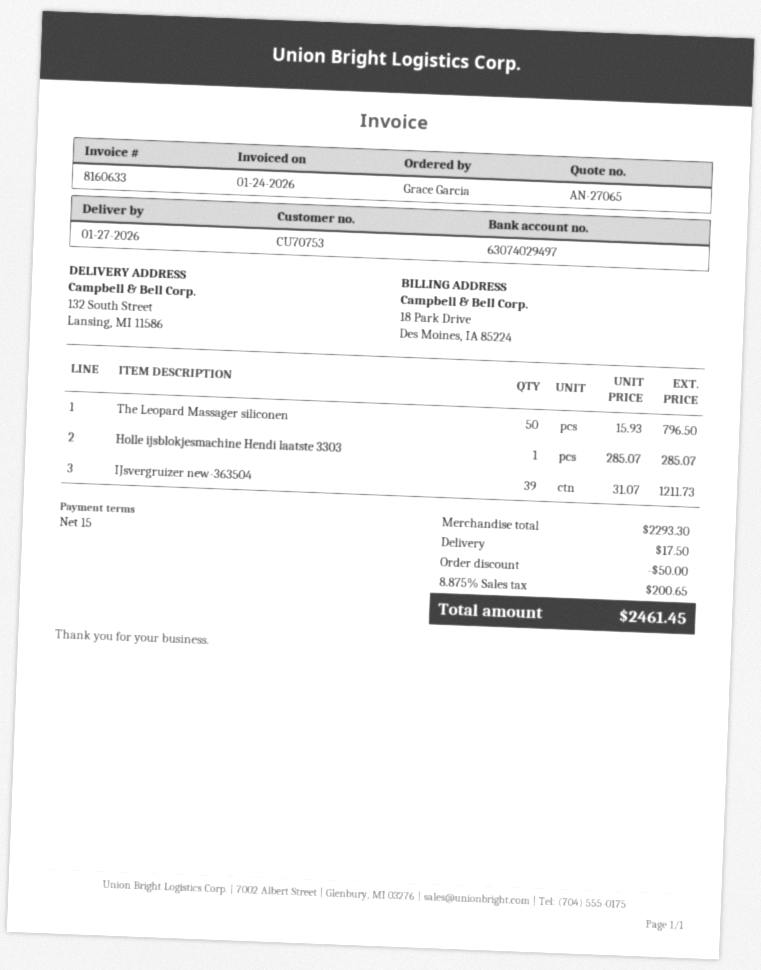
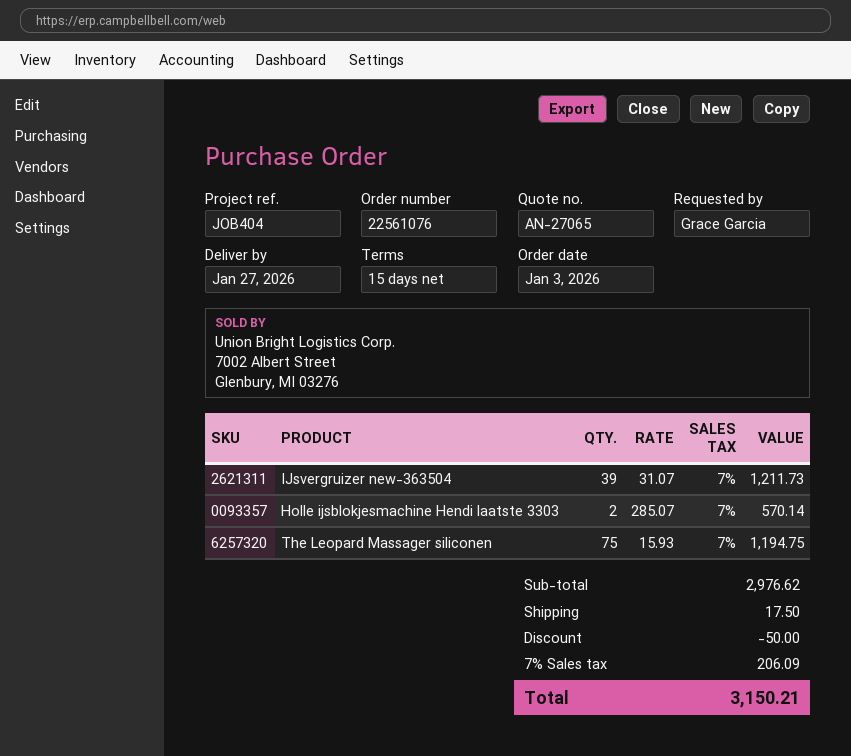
The Leopard Massager siliconen: 50 x 15.93 = 796.50 -> 75 x 15.93 = 1194.75
Holle ijsblokjesmachine Hendi laatste 3303: 1 x 285.07 = 285.07 -> 2 x 285.07 = 570.14
subtotal: 2293.30 -> 2976.62
tax: 8.875% = 200.65 -> 7% = 206.09
total: 2461.45 -> 3150.21

